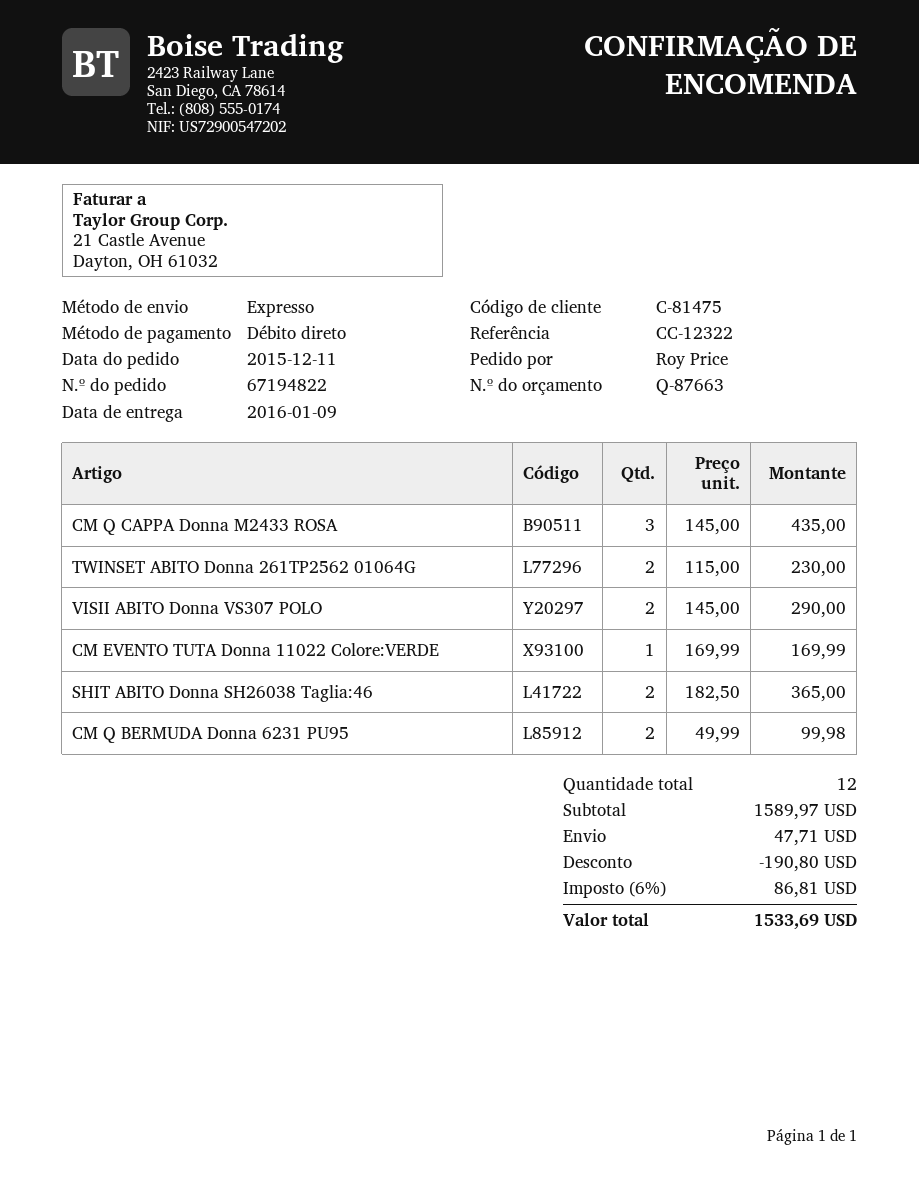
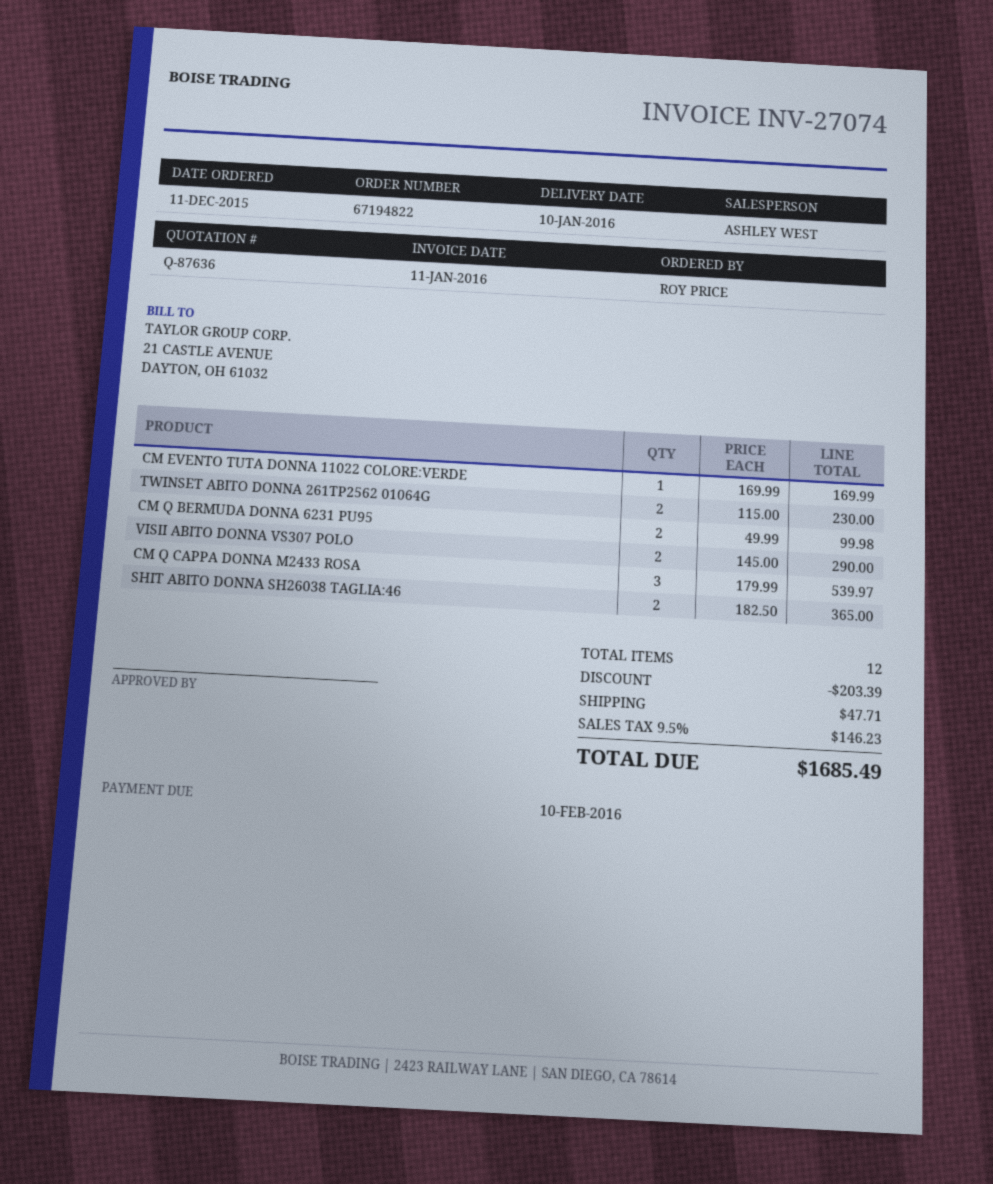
quote number: Q-87663 -> Q-87636
delivery date: 2016-01-09 -> 2016-01-10
CM Q CAPPA Donna M2433 ROSA: 3 x 145.00 = 435.00 -> 3 x 179.99 = 539.97
discount: 190.80 -> 203.39
tax: 6% = 86.81 -> 9.5% = 146.23
total: 1533.69 -> 1685.49

